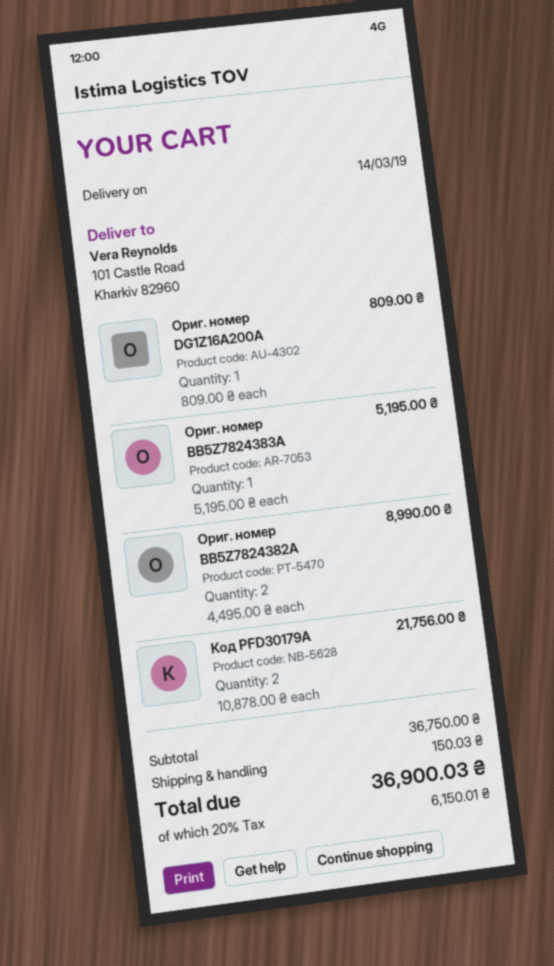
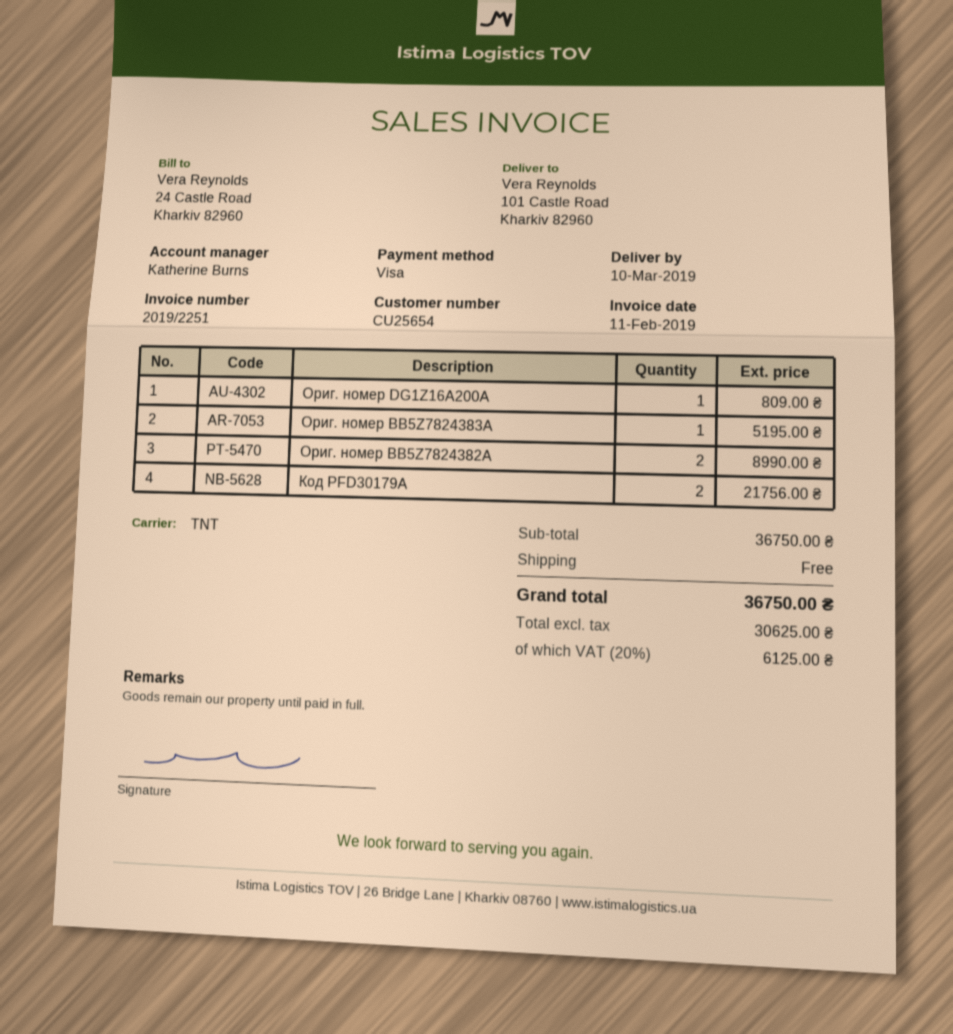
delivery date: 2019-03-14 -> 2019-03-10
shipping: 150.03 -> 0.00
tax: 20% = 6150.01 -> 20% = 6125.00
total: 36900.03 -> 36750.00

